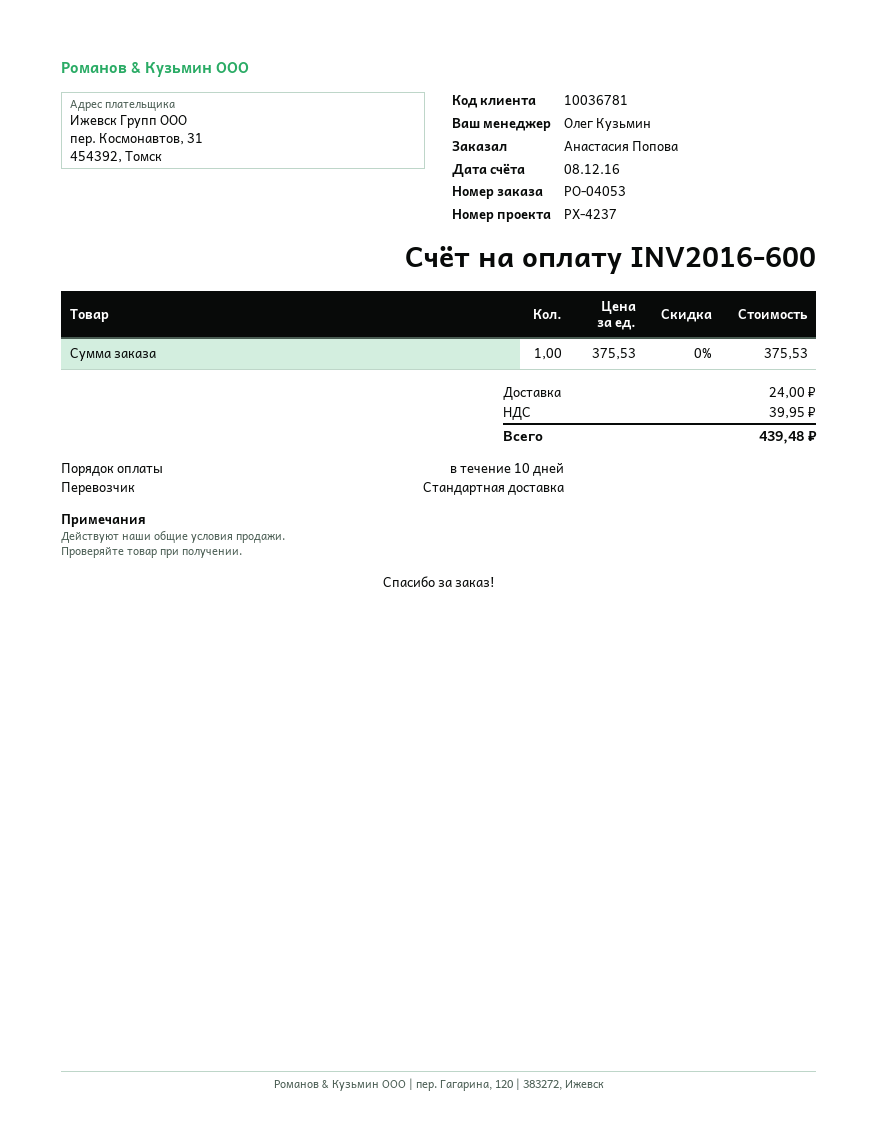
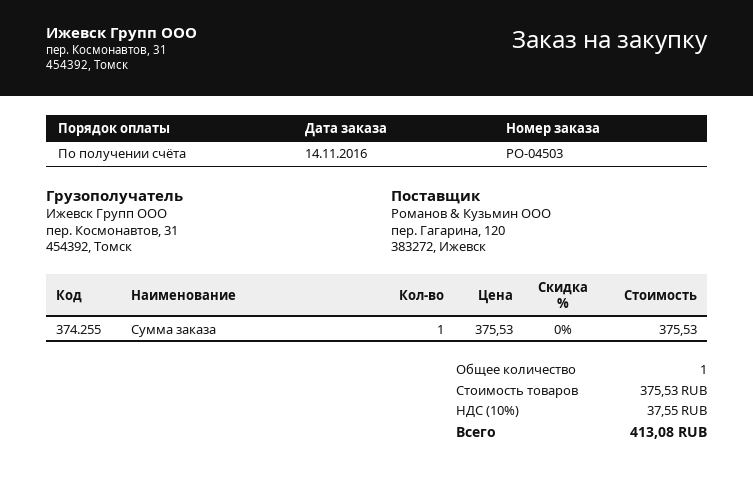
order number: PO-04053 -> PO-04503
payment terms: 10 days -> on receipt
shipping: 24.00 -> none
tax: 39.95 -> 37.55
total: 439.48 -> 413.08

